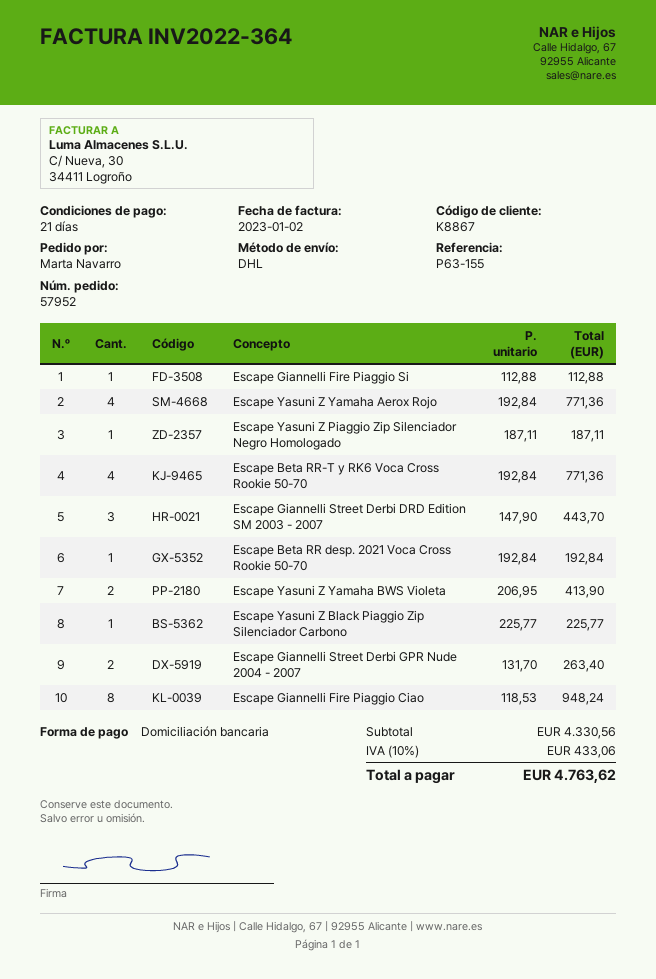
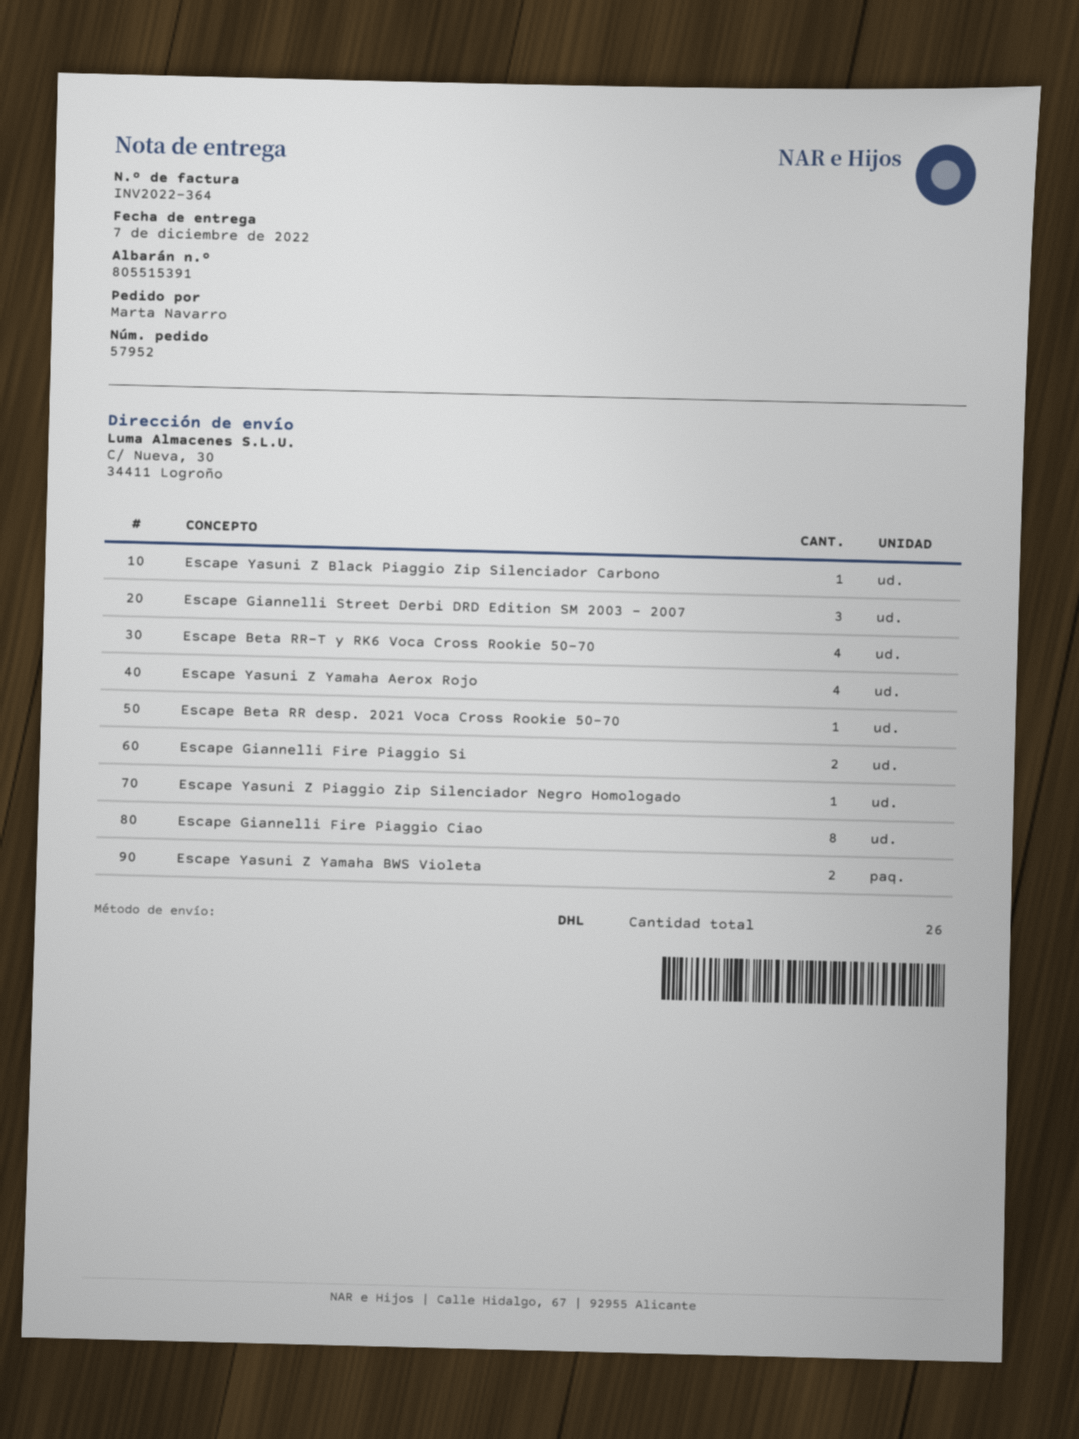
Escape Giannelli Fire Piaggio Si: 1 -> 2
Escape Giannelli Street Derbi GPR Nude 2004 - 2007: 2 -> none

